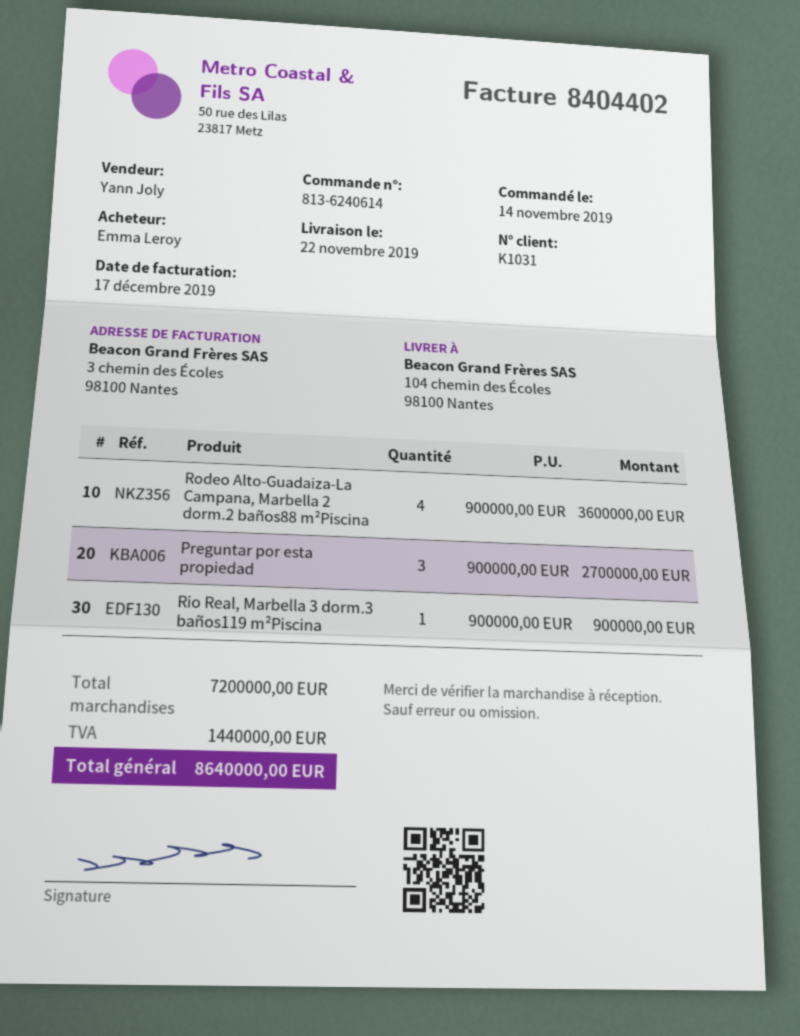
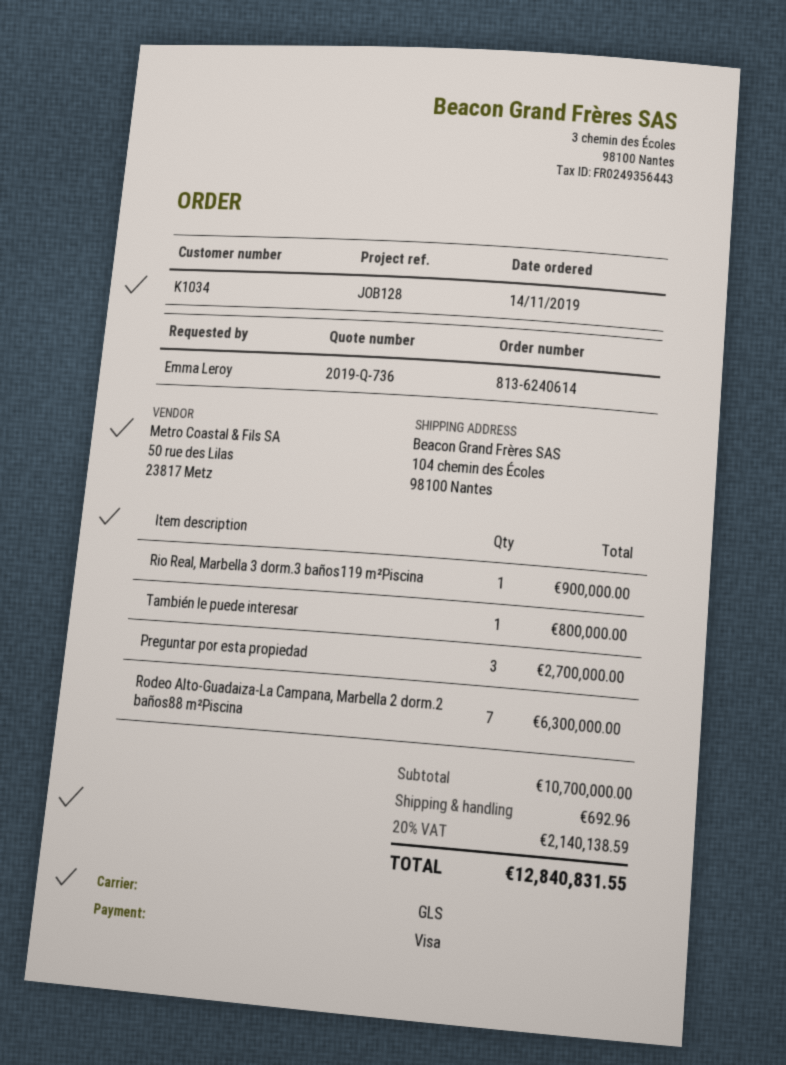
customer number: K1031 -> K1034
Rodeo Alto-Guadaiza-La Campana, Marbella 2 dorm.2 baños88 m²Piscina: 4 for 3600000.00 -> 7 for 6300000.00
También le puede interesar: none -> 1 for 800000.00
subtotal: 7200000.00 -> 10700000.00
shipping: none -> 692.96
tax: 1440000.00 -> 2140138.59
total: 8640000.00 -> 12840831.55

